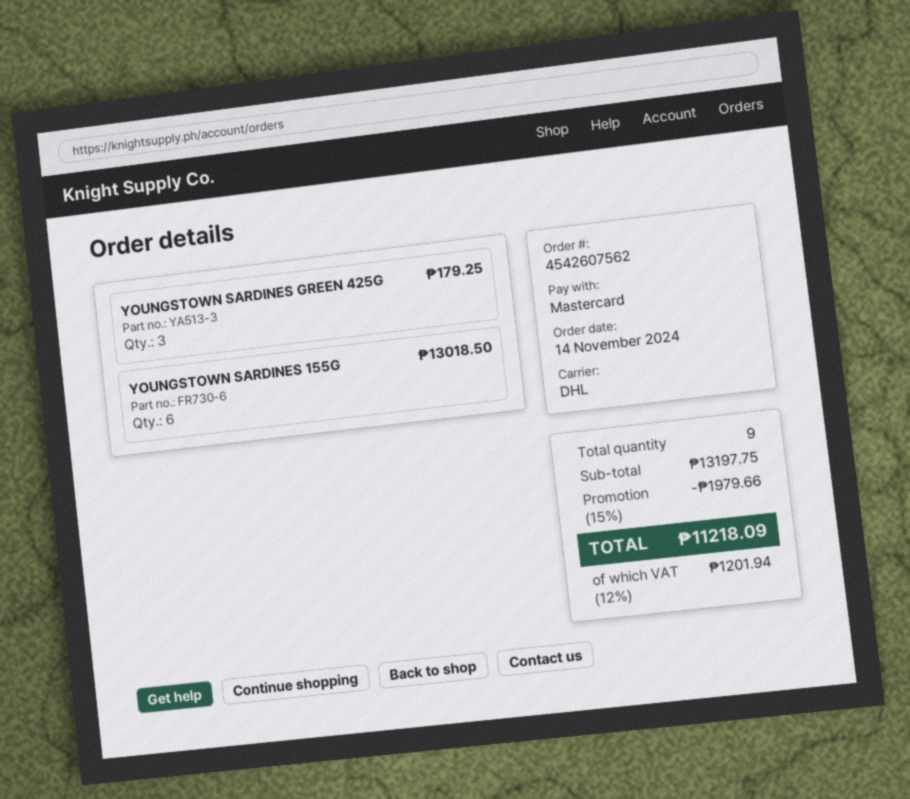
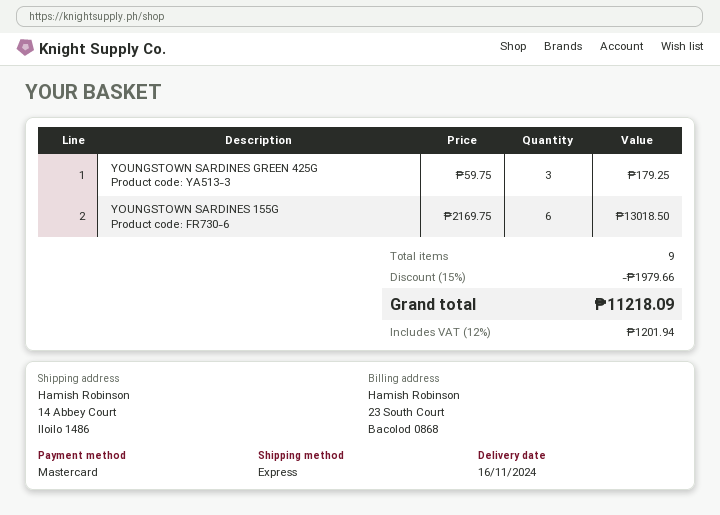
shipping method: DHL -> express

